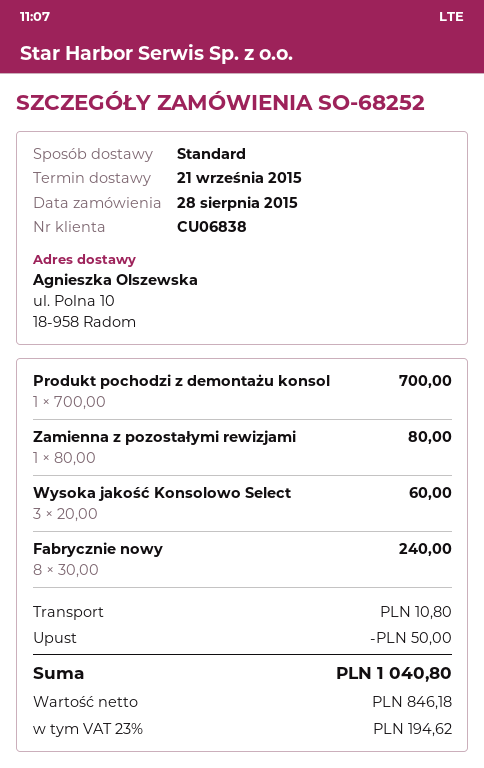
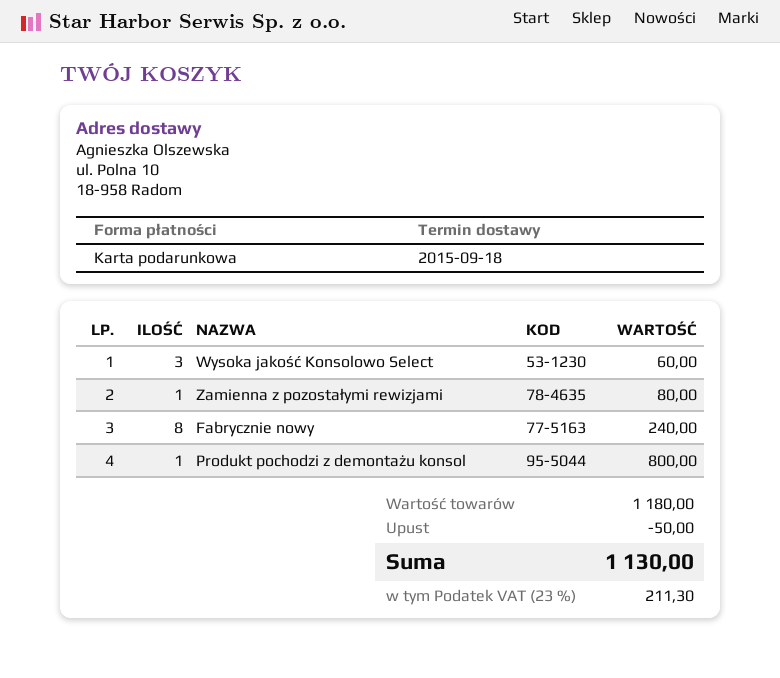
delivery date: 2015-09-21 -> 2015-09-18
Produkt pochodzi z demontażu konsol: 1 for 700.00 -> 1 for 800.00
shipping: 10.80 -> none
tax: 23% = 194.62 -> 23% = 211.30
total: 1040.80 -> 1130.00

